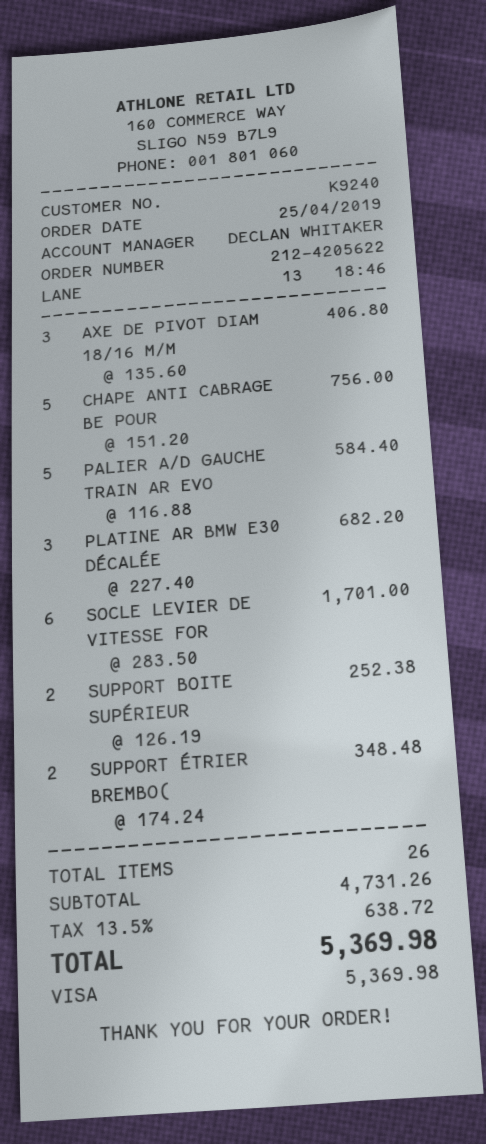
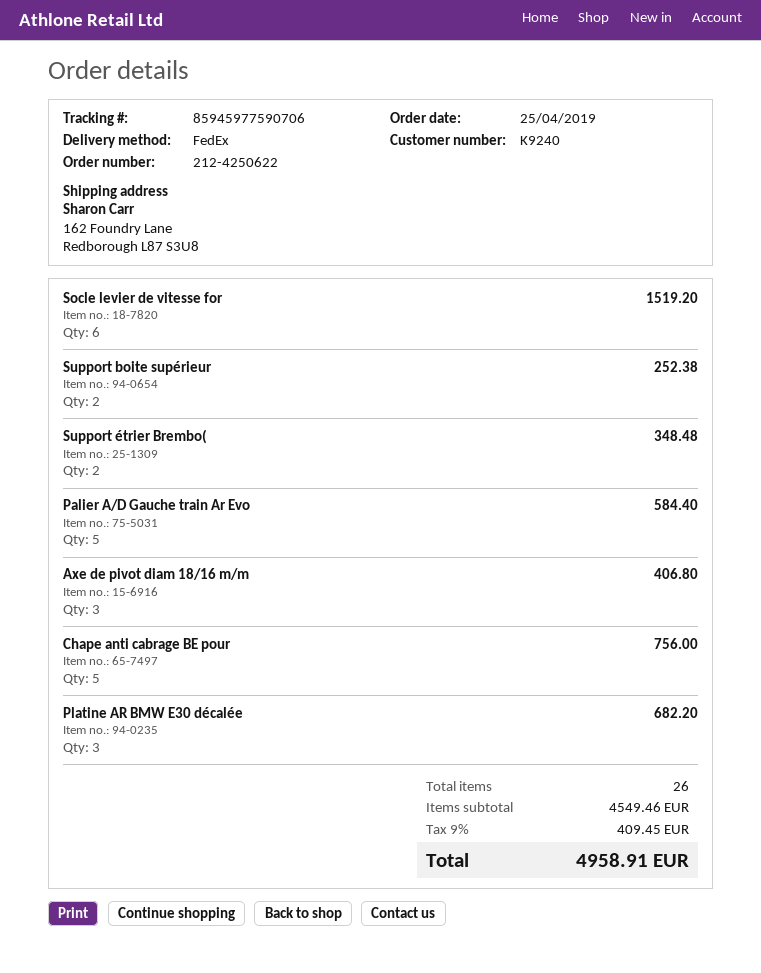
order number: 212-4205622 -> 212-4250622
SOCLE LEVIER DE VITESSE FOR: 6 for 1701.00 -> 6 for 1519.20
subtotal: 4731.26 -> 4549.46
tax: 13.5% = 638.72 -> 9% = 409.45
total: 5369.98 -> 4958.91

